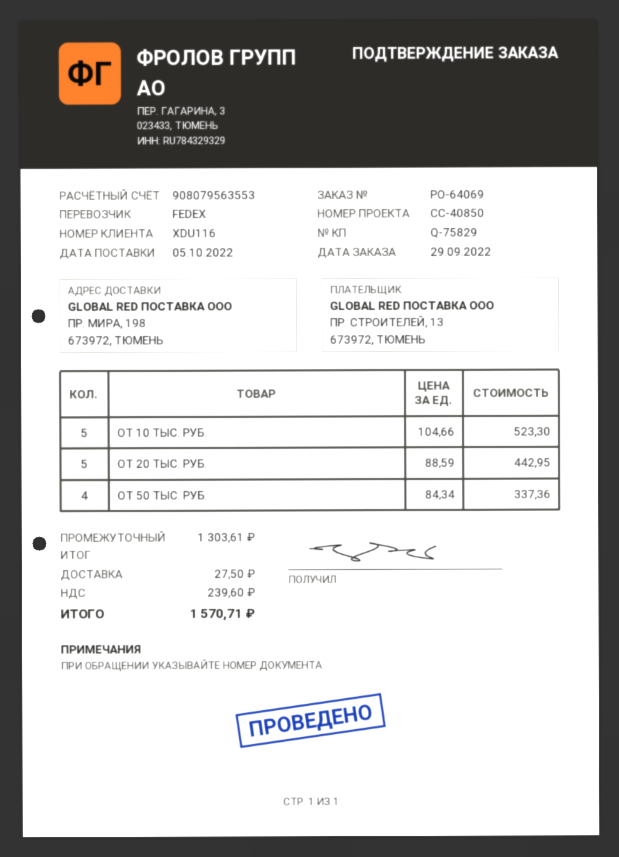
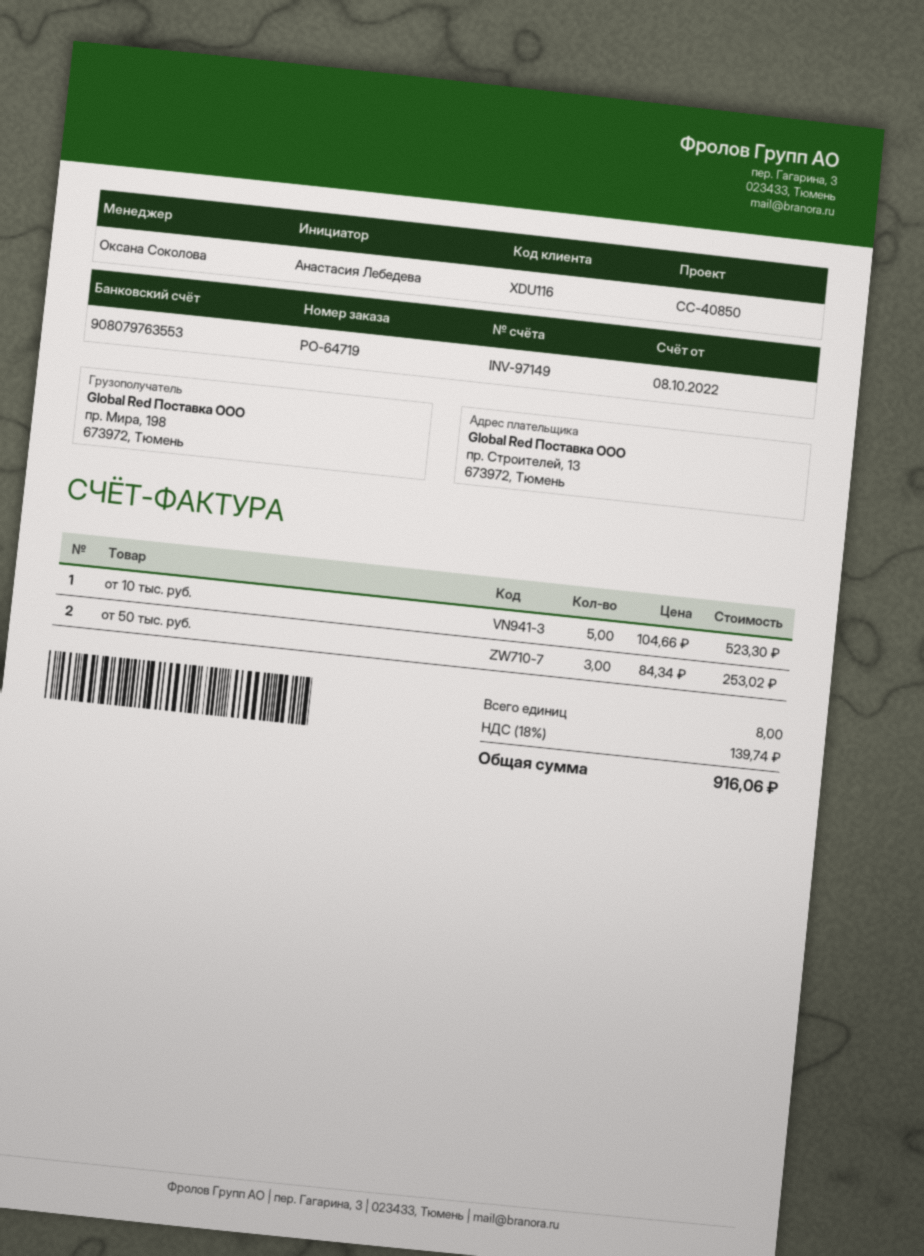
order number: PO-64069 -> PO-64719
bank account: 908079563553 -> 908079763553
ОТ 20 ТЫС. РУБ.: 5 x 88.59 = 442.95 -> none
ОТ 50 ТЫС. РУБ.: 4 x 84.34 = 337.36 -> 3 x 84.34 = 253.02
shipping: 27.50 -> none
tax: 239.60 -> 139.74
total: 1570.71 -> 916.06

